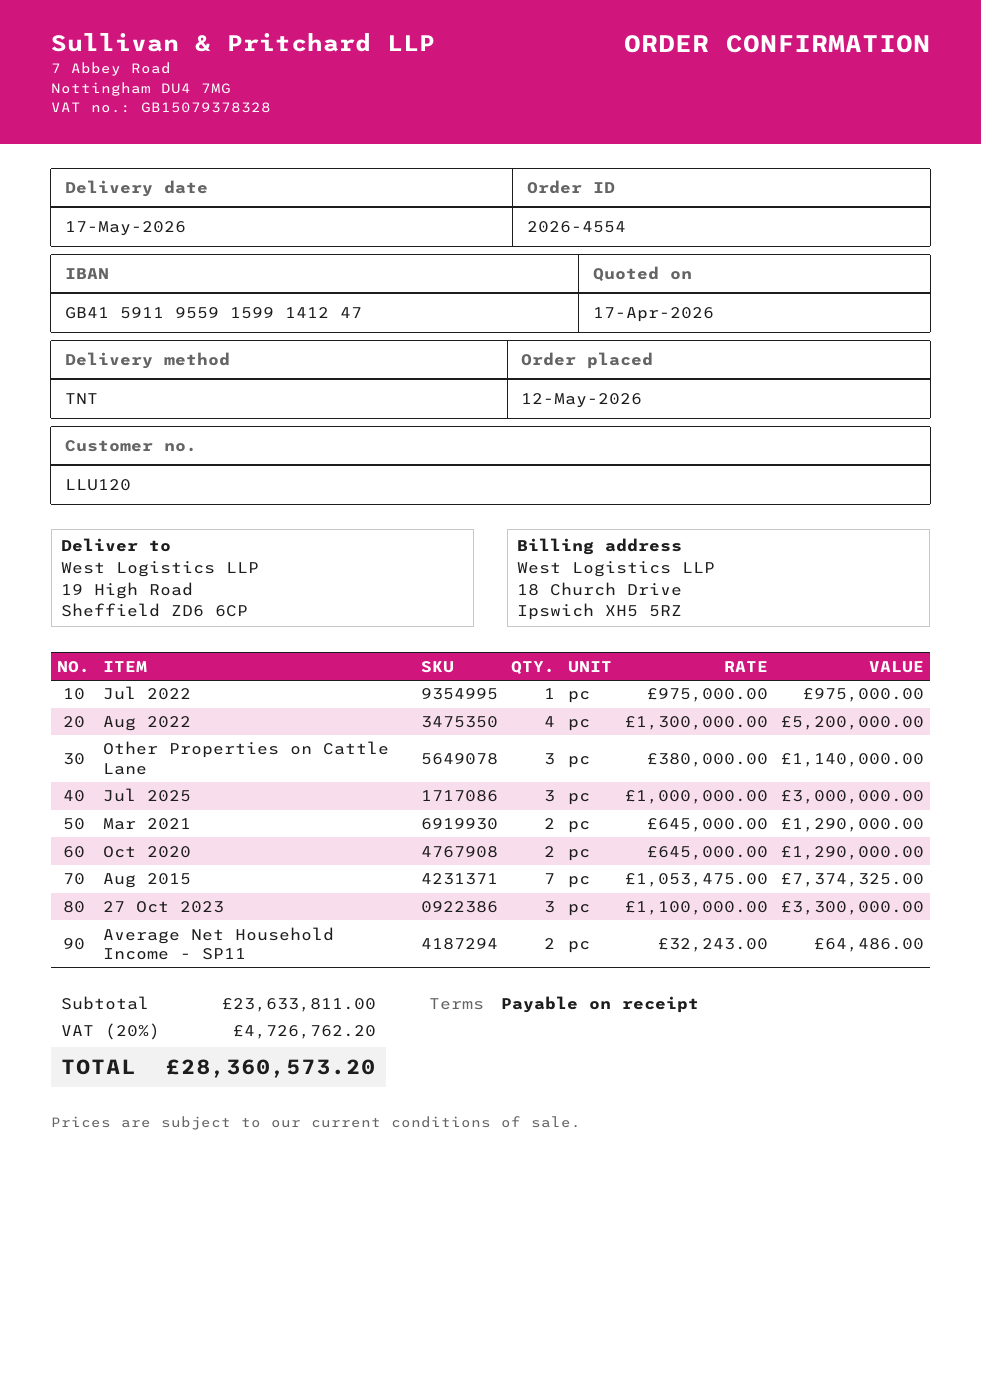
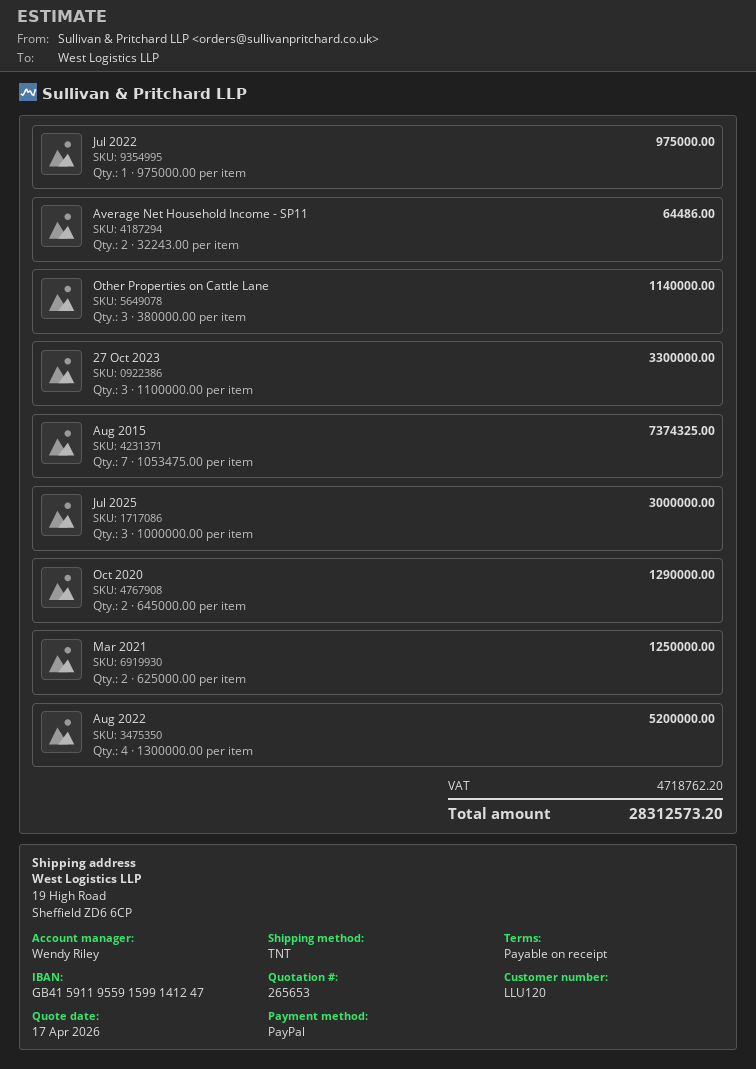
Mar 2021: 2 x 645000.00 = 1290000.00 -> 2 x 625000.00 = 1250000.00
tax: 4726762.20 -> 4718762.20
total: 28360573.20 -> 28312573.20

